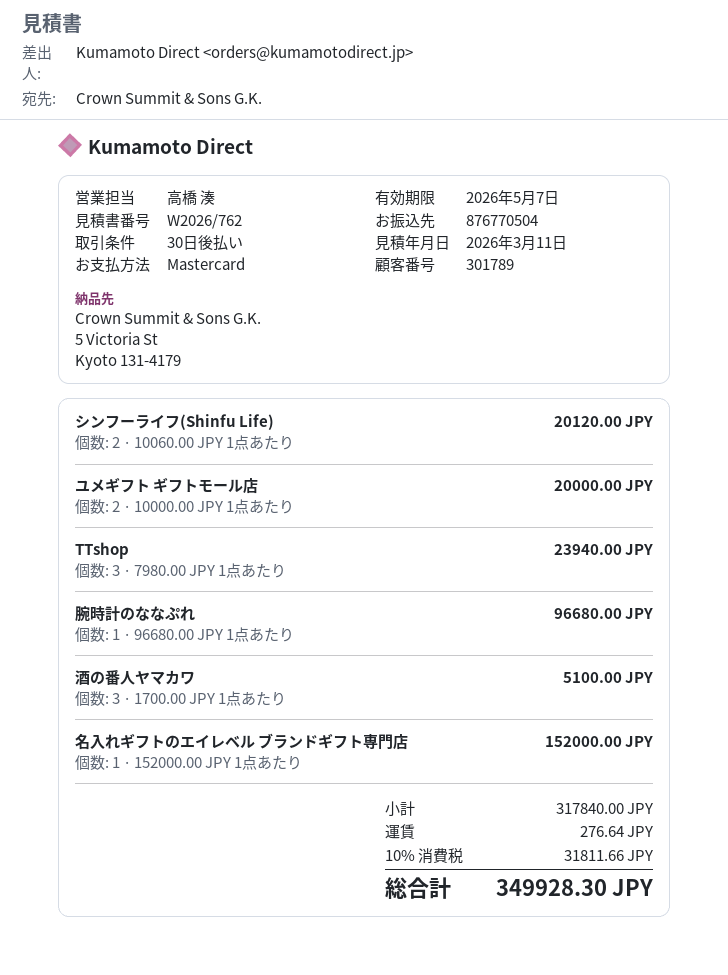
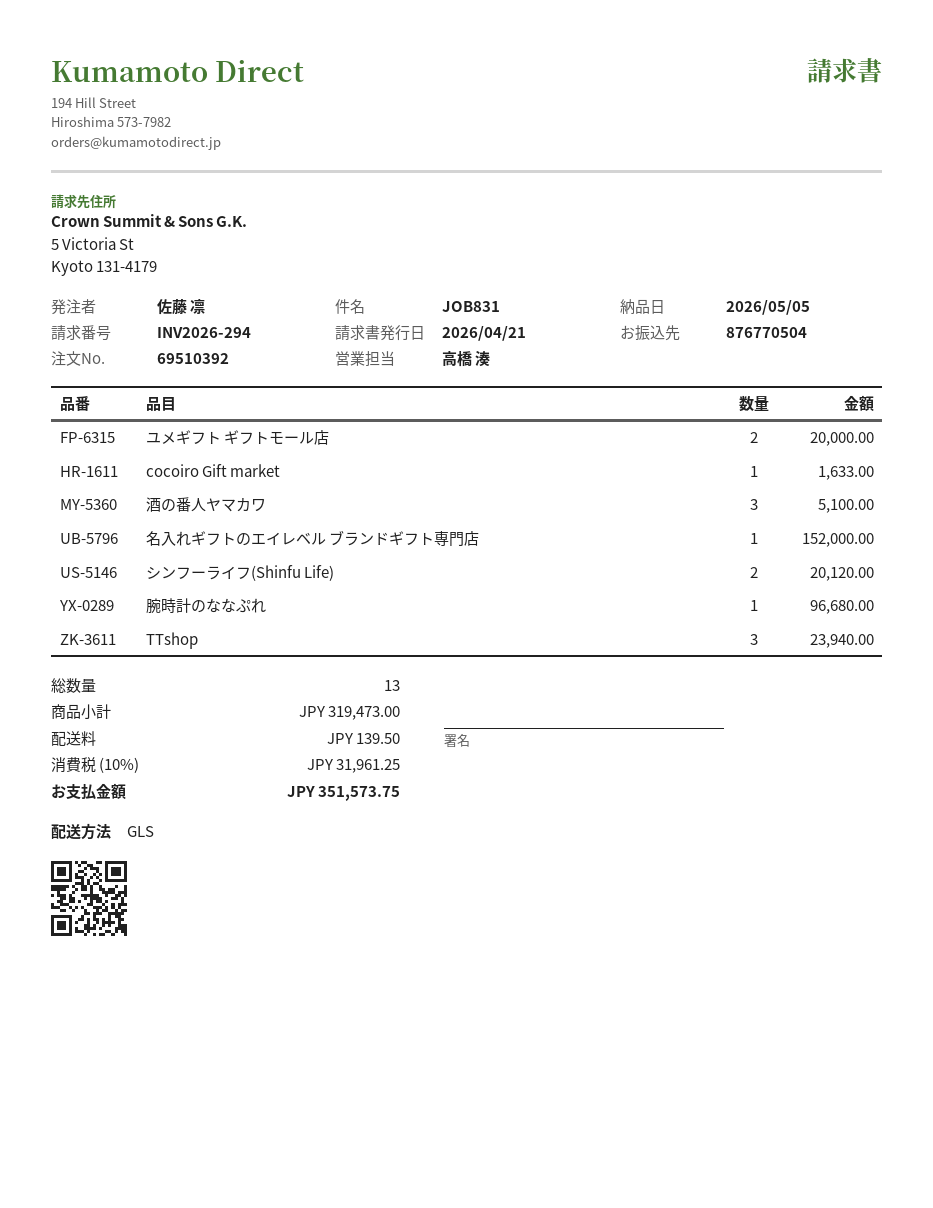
cocoiro Gift market: none -> 1 for 1633.00
subtotal: 317840.00 -> 319473.00
shipping: 276.64 -> 139.50
tax: 10% = 31811.66 -> 10% = 31961.25
total: 349928.30 -> 351573.75

